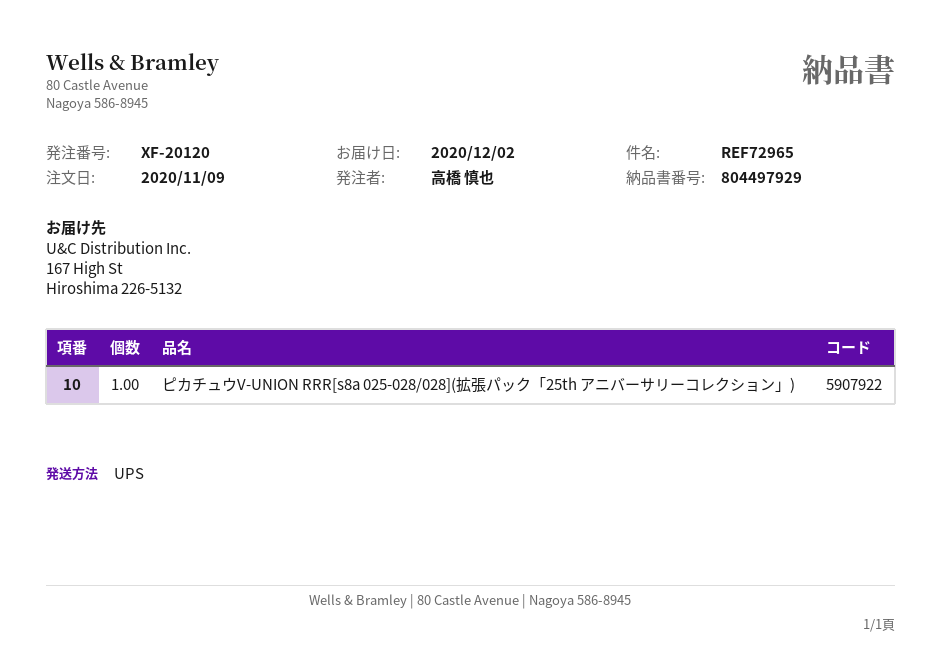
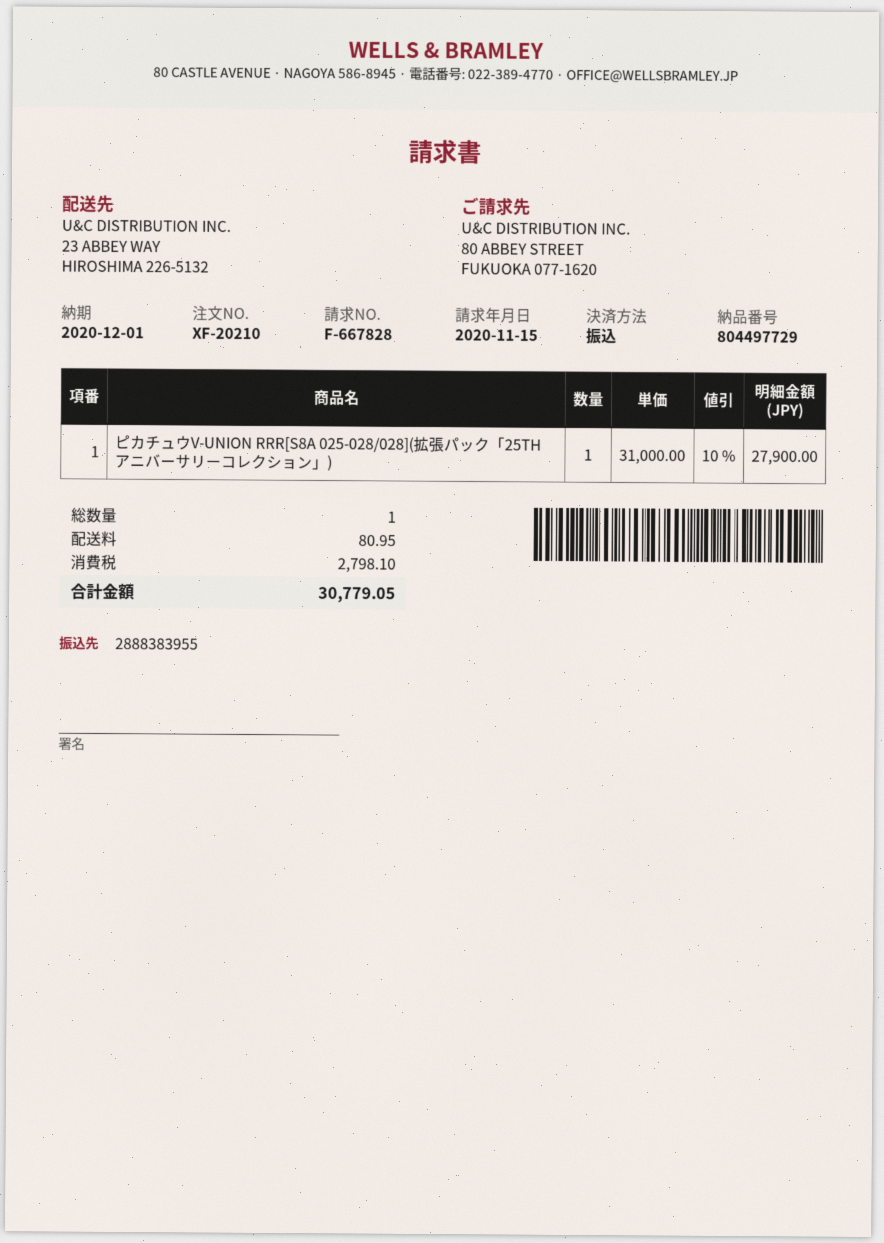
order number: XF-20120 -> XF-20210
delivery note number: 804497929 -> 804497729
delivery date: 2020-12-02 -> 2020-12-01
ship to: 167 High St, Hiroshima 226-5132 -> 23 ABBEY WAY, HIROSHIMA 226-5132

